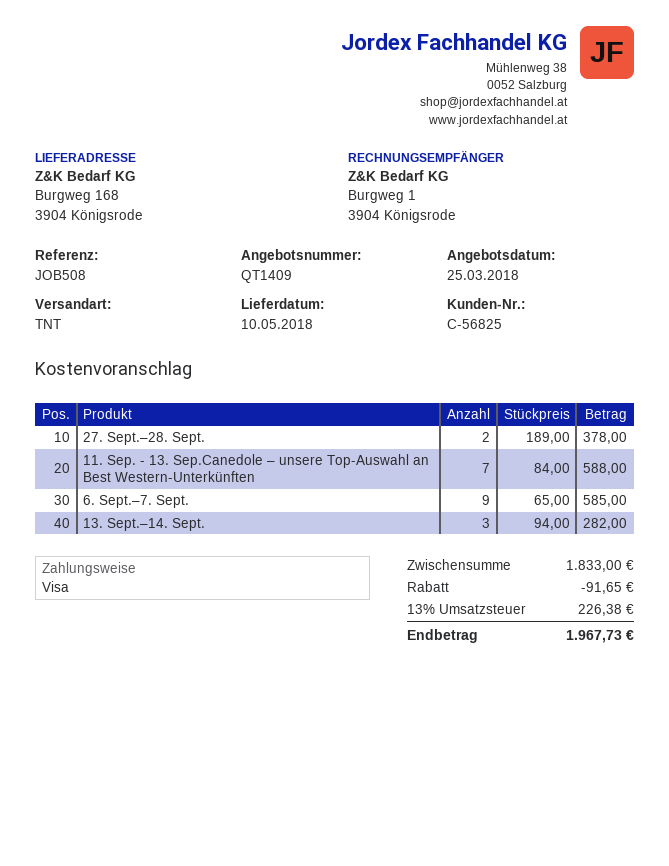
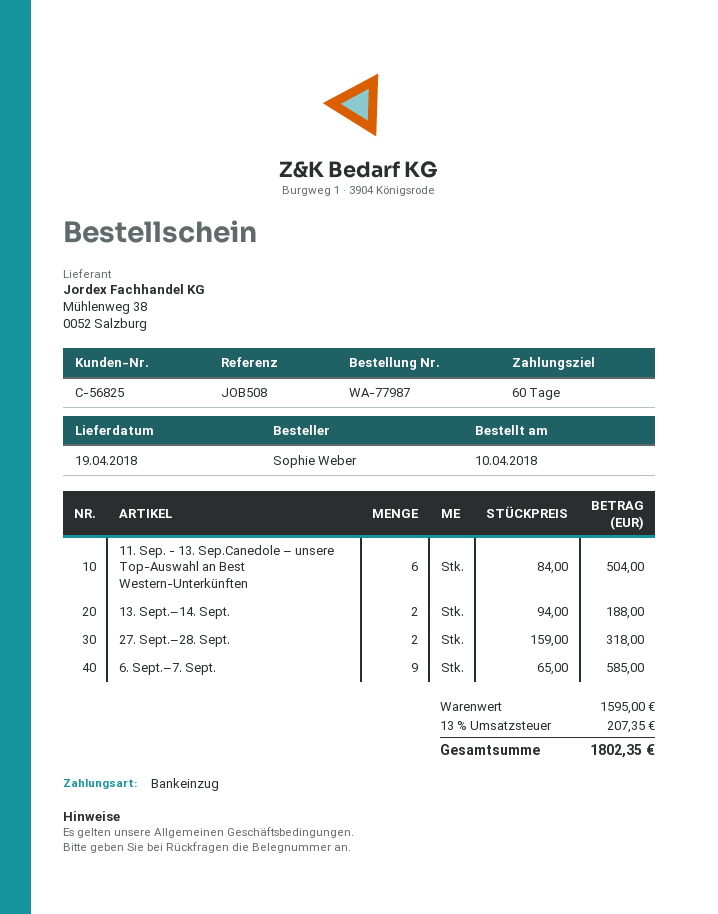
delivery date: 2018-05-10 -> 2018-04-19
payment method: Visa -> direct debit
27. Sept.–28. Sept.: 2 x 189.00 = 378.00 -> 2 x 159.00 = 318.00
11. Sep. - 13. Sep.Canedole – unsere Top-Auswahl an Best Western-Unterkünften: 7 x 84.00 = 588.00 -> 6 x 84.00 = 504.00
13. Sept.–14. Sept.: 3 x 94.00 = 282.00 -> 2 x 94.00 = 188.00
subtotal: 1833.00 -> 1595.00
discount: 91.65 -> none
tax: 13% = 226.38 -> 13% = 207.35
total: 1967.73 -> 1802.35

